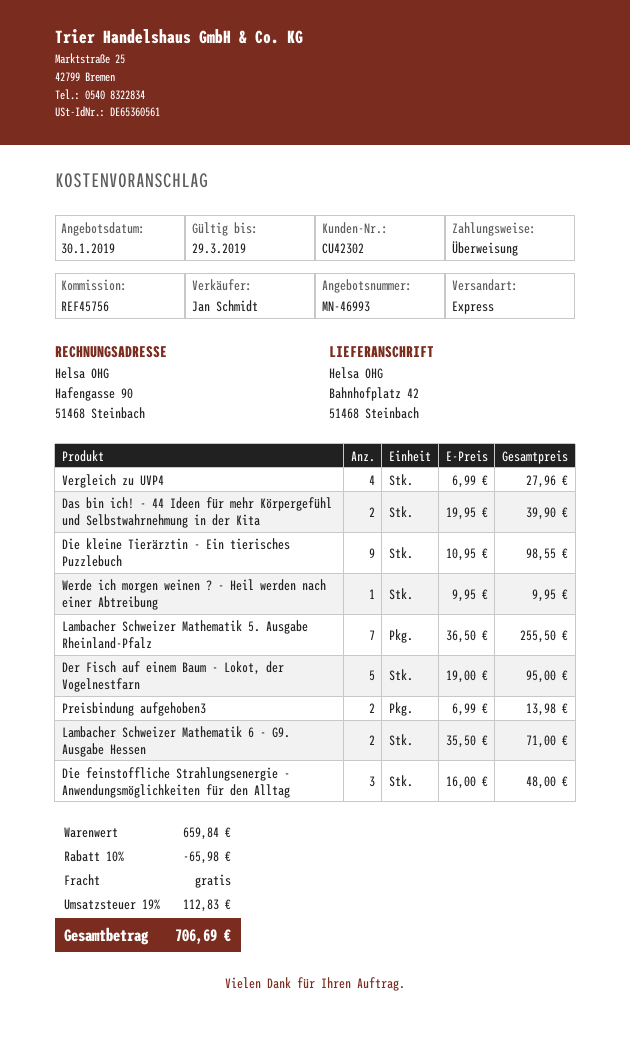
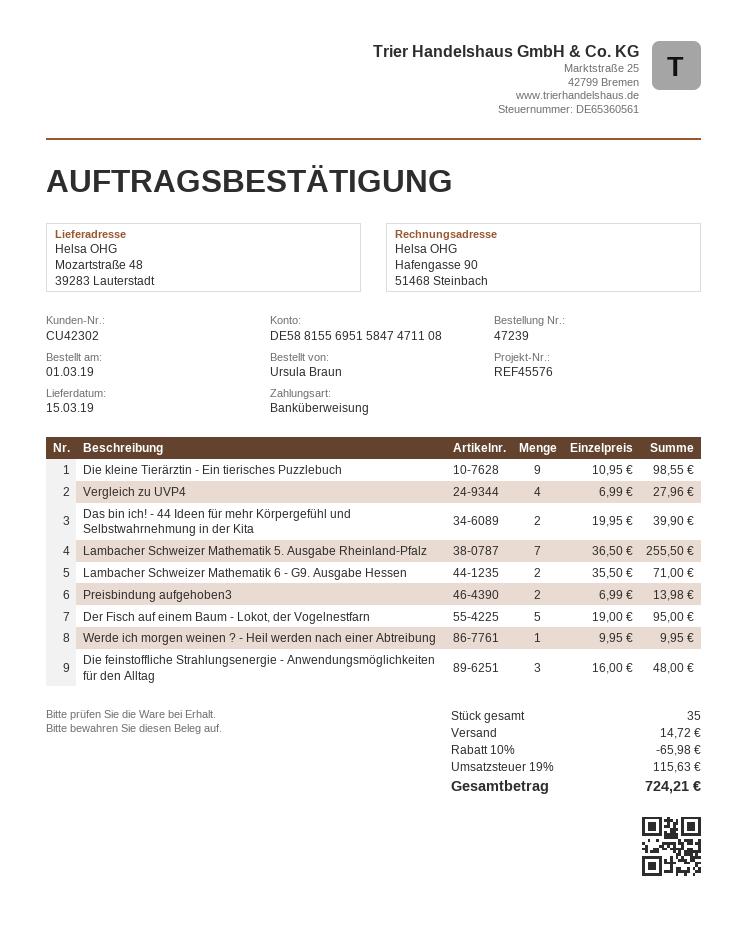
reference: REF45756 -> REF45576
ship to: Bahnhofplatz 42, 51468 Steinbach -> Mozartstraße 48, 39283 Lauterstadt
shipping: 0.00 -> 14.72
tax: 19% = 112.83 -> 19% = 115.63
total: 706.69 -> 724.21

